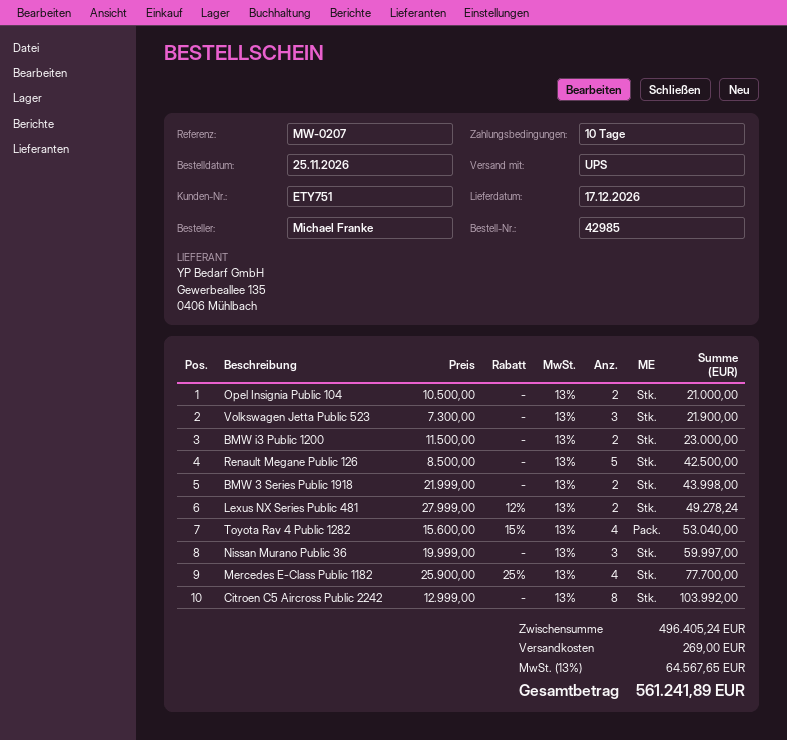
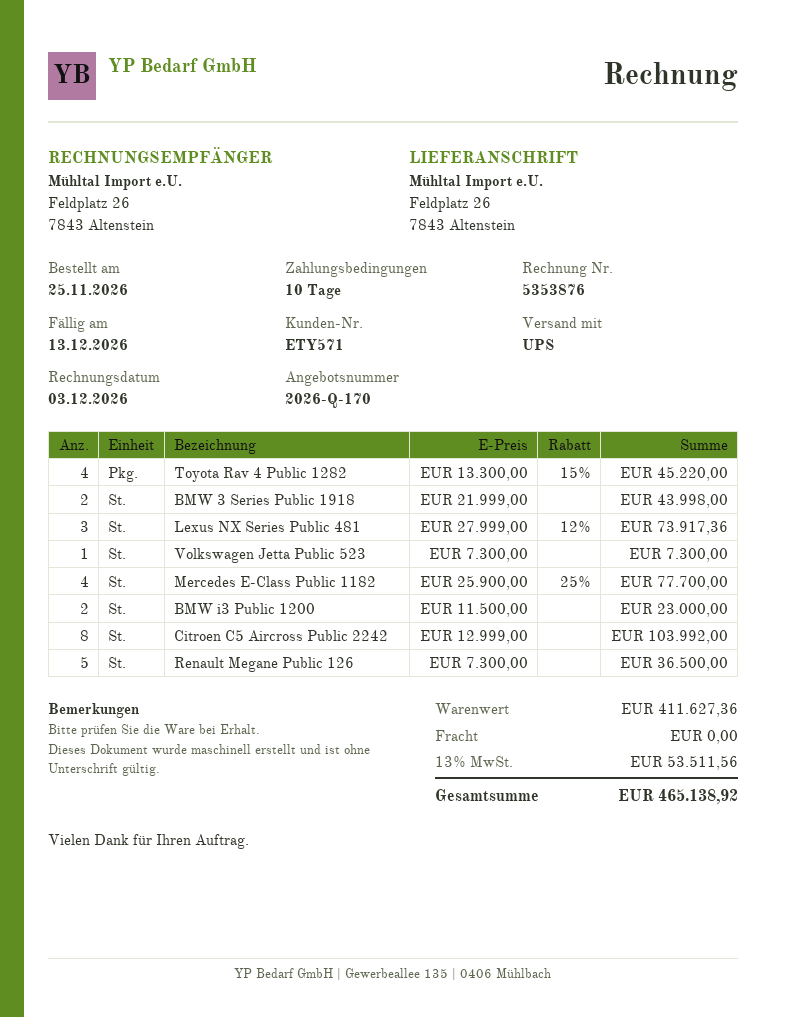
customer number: ETY751 -> ETY571
Opel Insignia Public 104: 2 x 10500.00 = 21000.00 -> none
Volkswagen Jetta Public 523: 3 x 7300.00 = 21900.00 -> 1 x 7300.00 = 7300.00
Renault Megane Public 126: 5 x 8500.00 = 42500.00 -> 5 x 7300.00 = 36500.00
Lexus NX Series Public 481: 2 x 27999.00 - 12% = 49278.24 -> 3 x 27999.00 - 12% = 73917.36
Toyota Rav 4 Public 1282: 4 x 15600.00 - 15% = 53040.00 -> 4 x 13300.00 - 15% = 45220.00
Nissan Murano Public 36: 3 x 19999.00 = 59997.00 -> none
subtotal: 496405.24 -> 411627.36
shipping: 269.00 -> 0.00
tax: 13% = 64567.65 -> 13% = 53511.56
total: 561241.89 -> 465138.92

